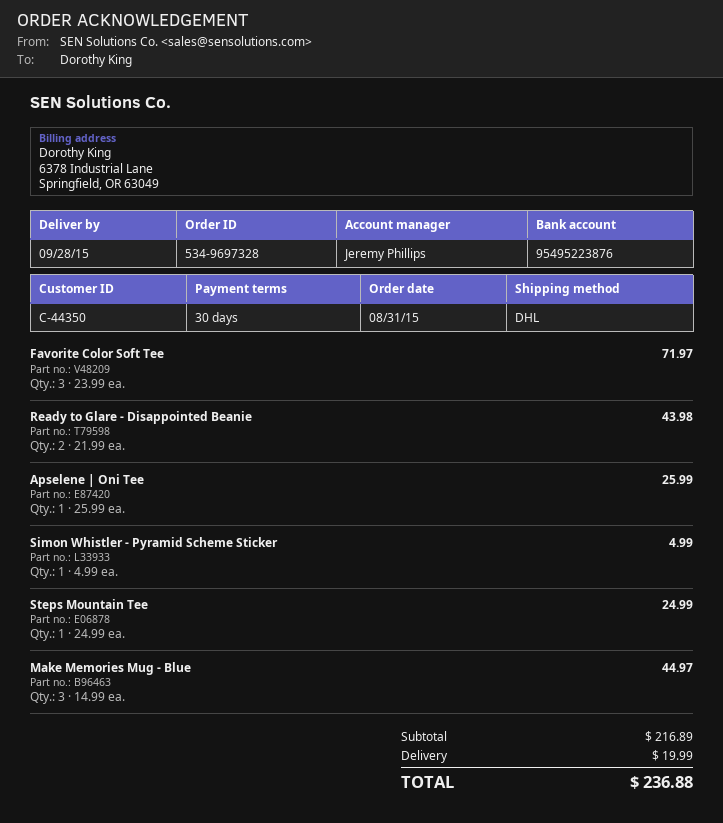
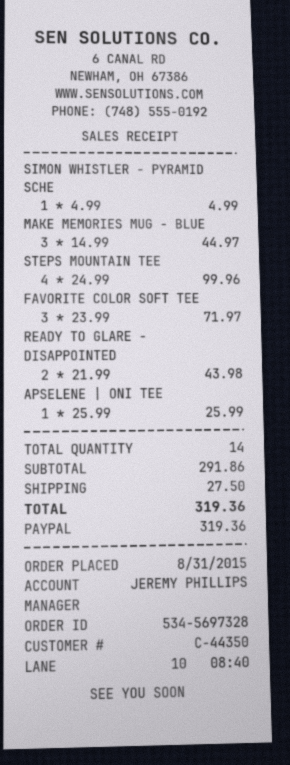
order number: 534-9697328 -> 534-5697328
Steps Mountain Tee: 1 x 24.99 = 24.99 -> 4 x 24.99 = 99.96
subtotal: 216.89 -> 291.86
shipping: 19.99 -> 27.50
total: 236.88 -> 319.36

